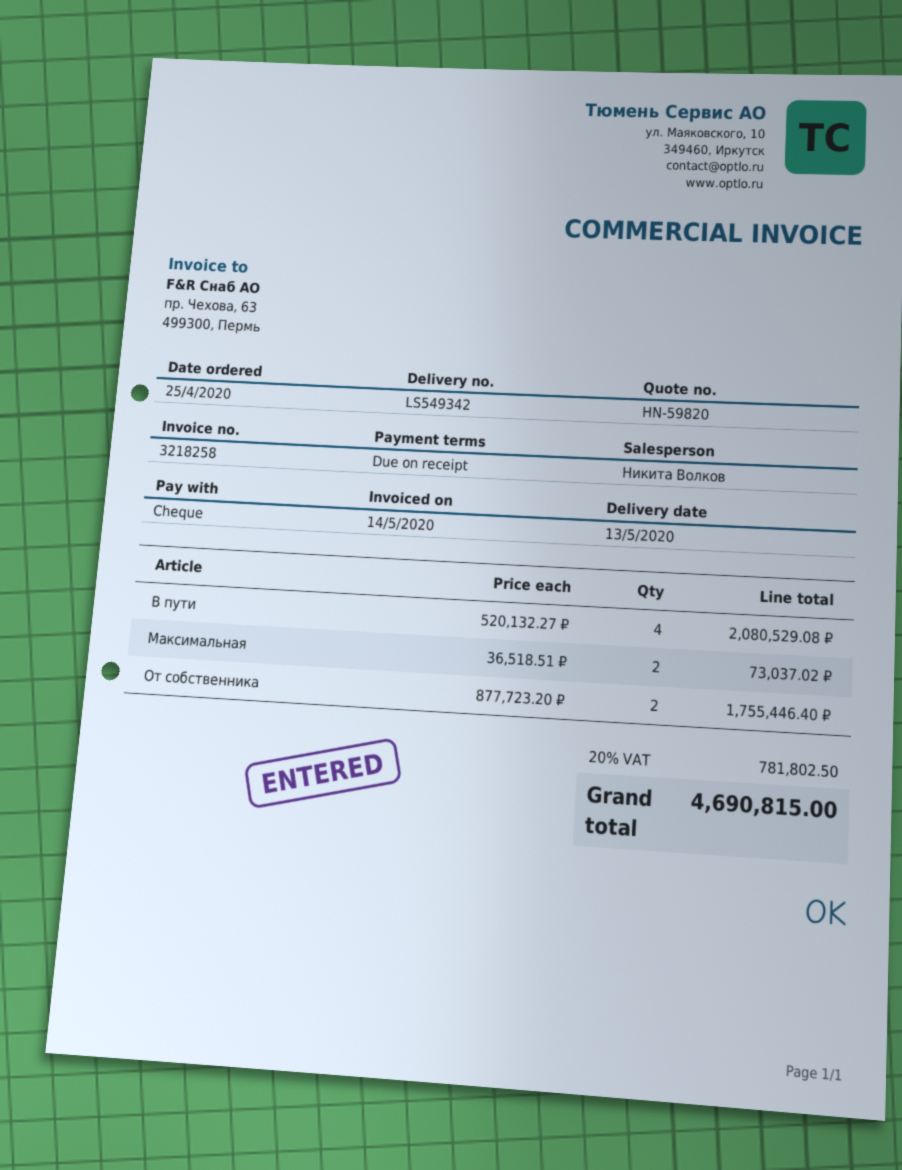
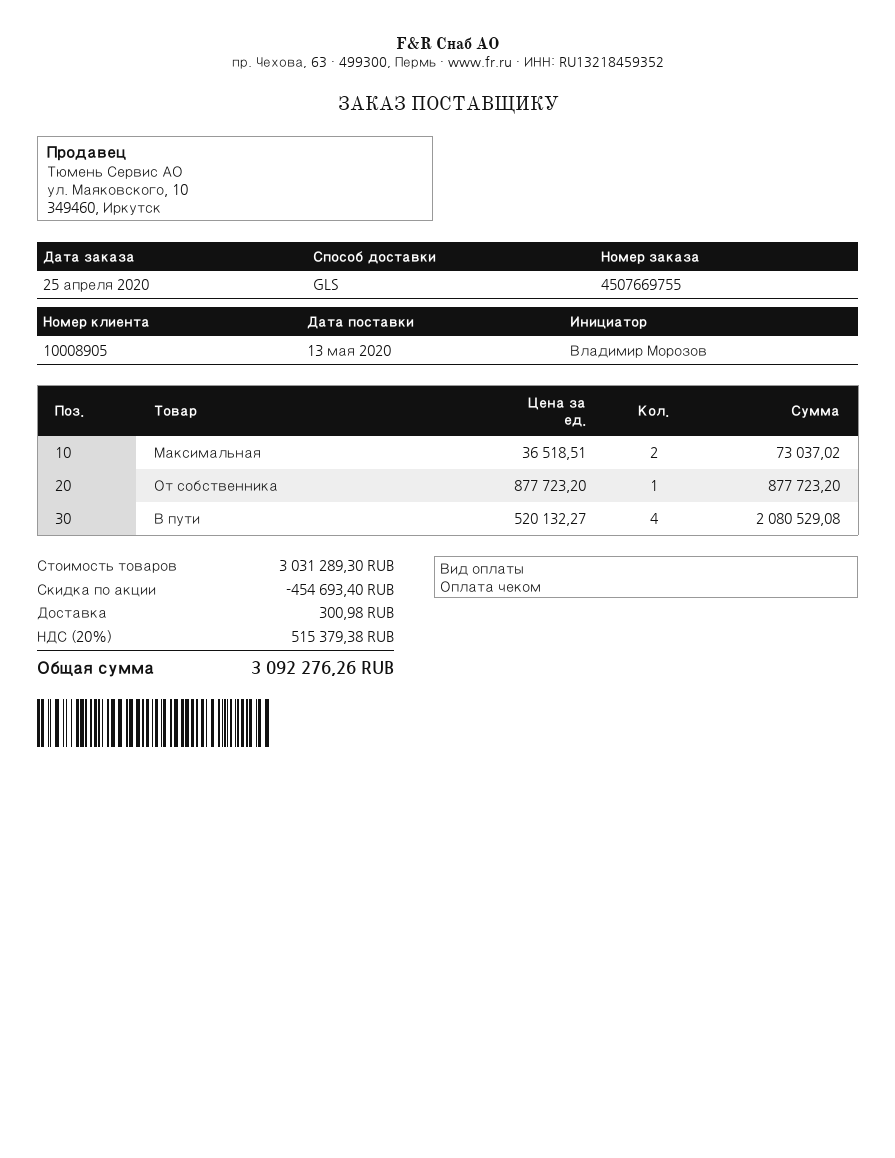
От собственника: 2 x 877723.20 = 1755446.40 -> 1 x 877723.20 = 877723.20
discount: none -> 454693.40
shipping: none -> 300.98
tax: 20% = 781802.50 -> 20% = 515379.38
total: 4690815.00 -> 3092276.26

